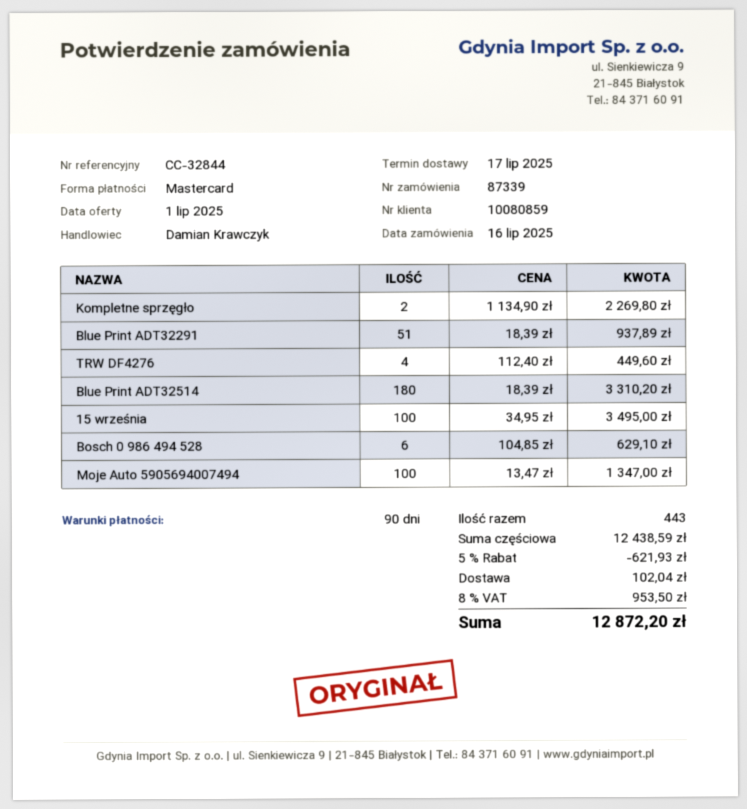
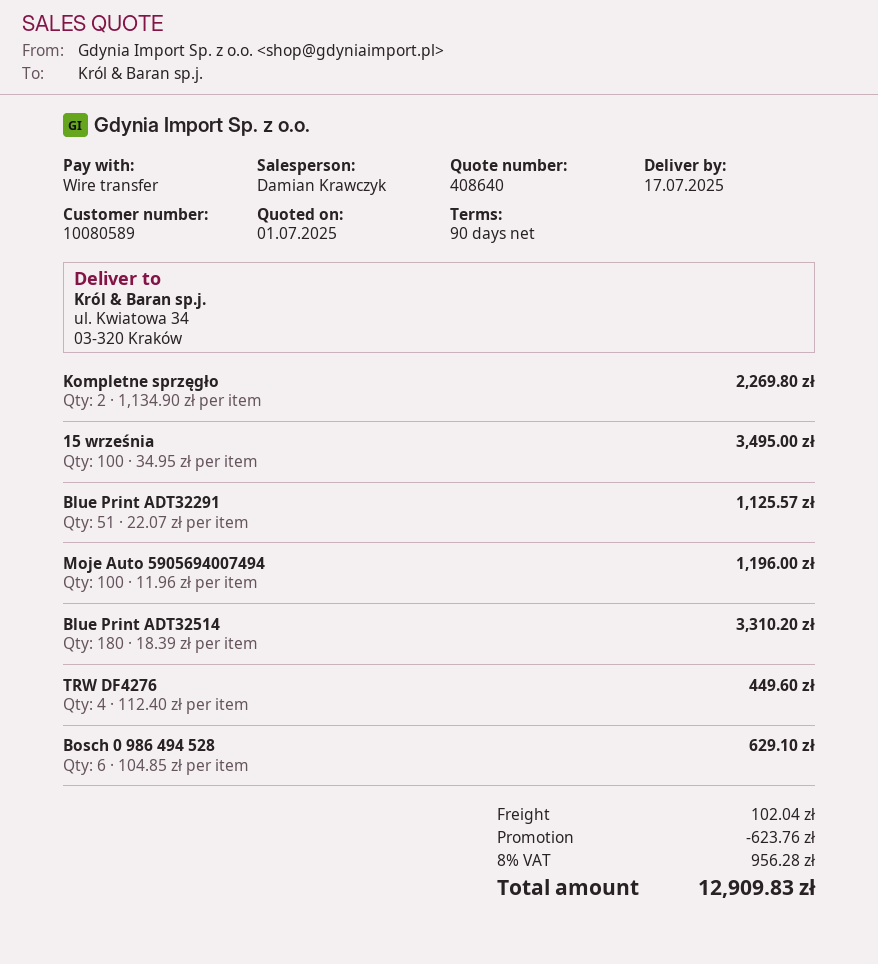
customer number: 10080859 -> 10080589
payment method: Mastercard -> bank transfer
Blue Print ADT32291: 51 x 18.39 = 937.89 -> 51 x 22.07 = 1125.57
Moje Auto 5905694007494: 100 x 13.47 = 1347.00 -> 100 x 11.96 = 1196.00
discount: 621.93 -> 623.76
tax: 8% = 953.50 -> 8% = 956.28
total: 12872.20 -> 12909.83

